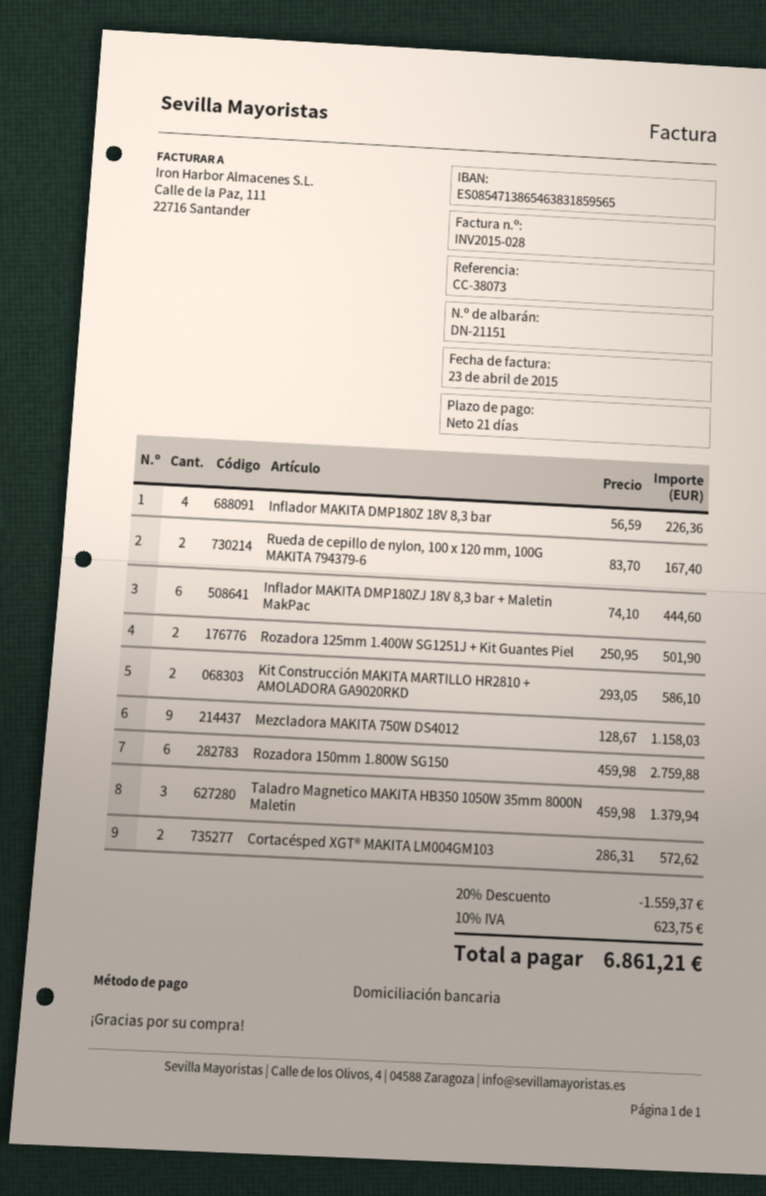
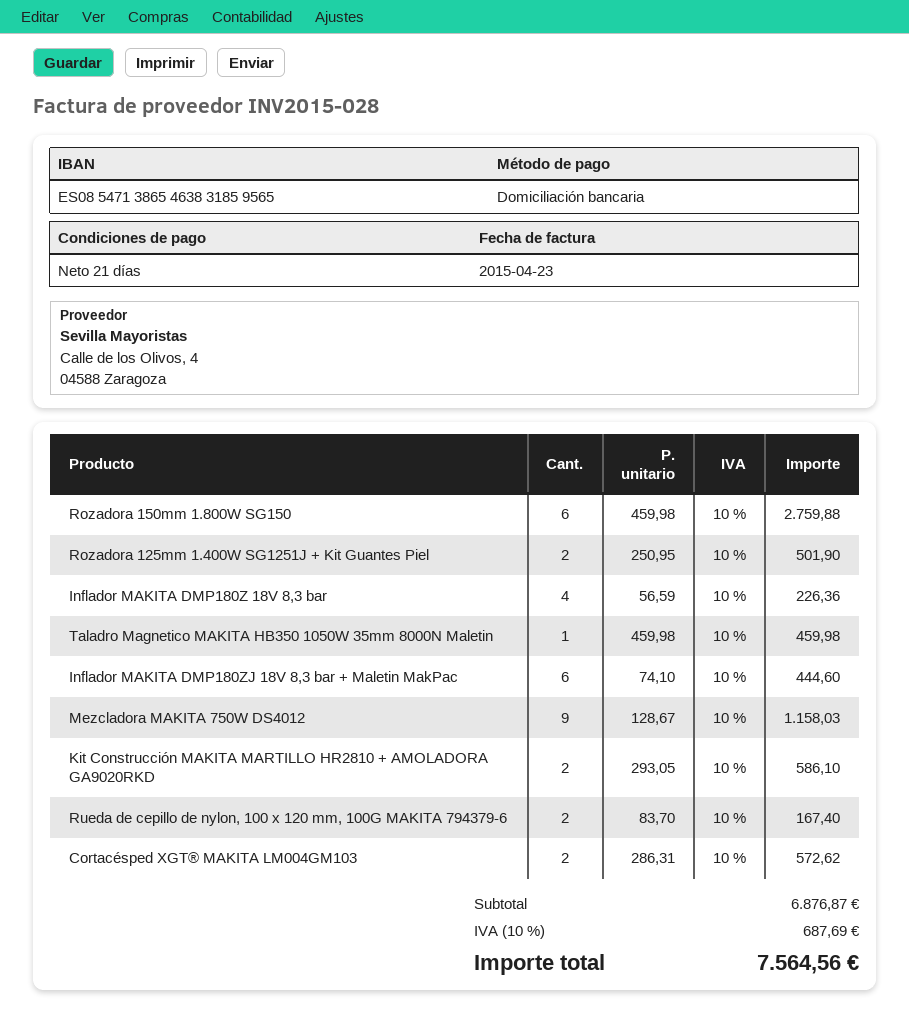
Taladro Magnetico MAKITA HB350 1050W 35mm 8000N Maletin: 3 x 459.98 = 1379.94 -> 1 x 459.98 = 459.98
discount: 20% = 1559.37 -> none
tax: 10% = 623.75 -> 10% = 687.69
total: 6861.21 -> 7564.56

